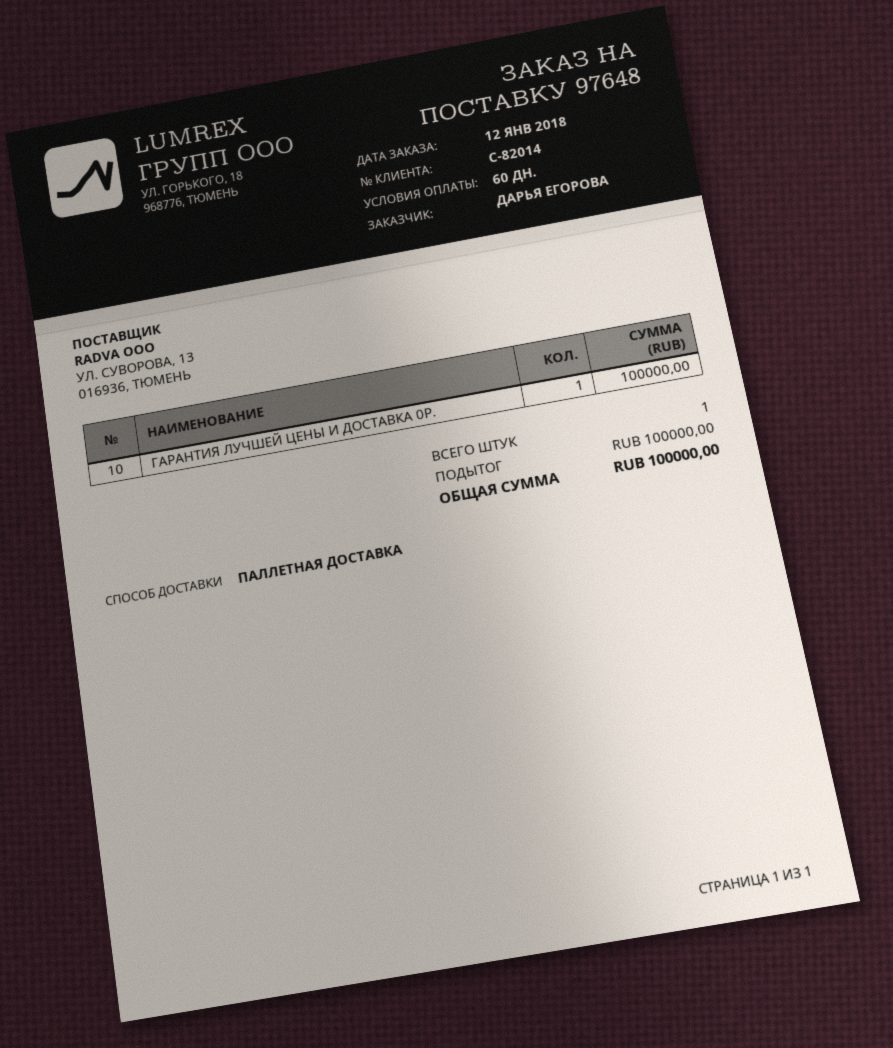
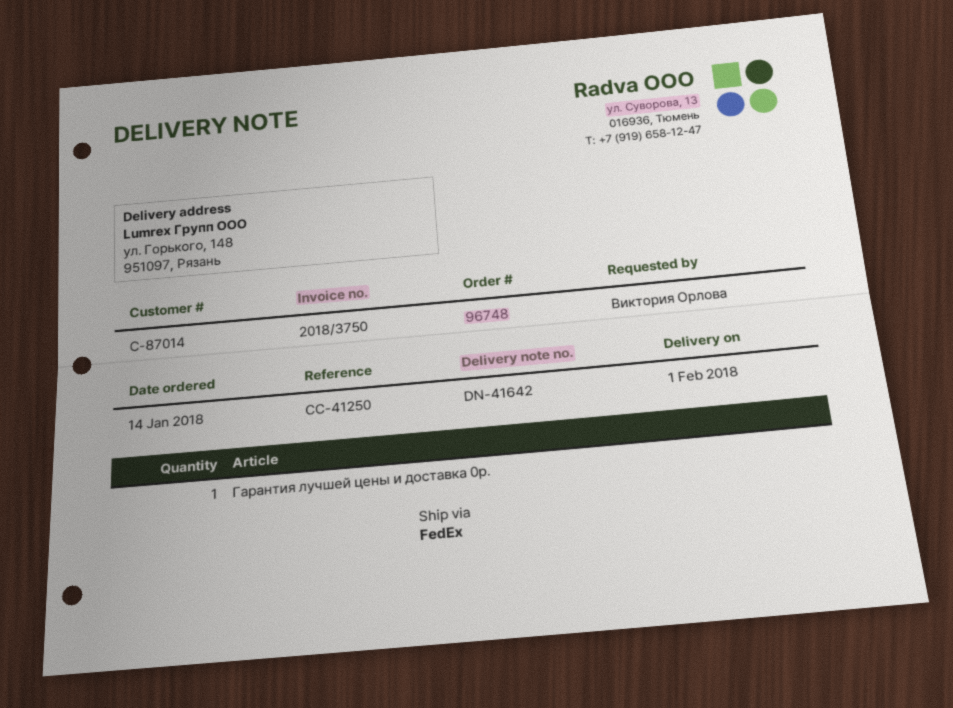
order number: 97648 -> 96748
order date: 2018-01-12 -> 2018-01-14
customer number: C-82014 -> C-87014
ordered by: ДАРЬЯ ЕГОРОВА -> Виктория Орлова
shipping method: pallet freight -> FedEx

